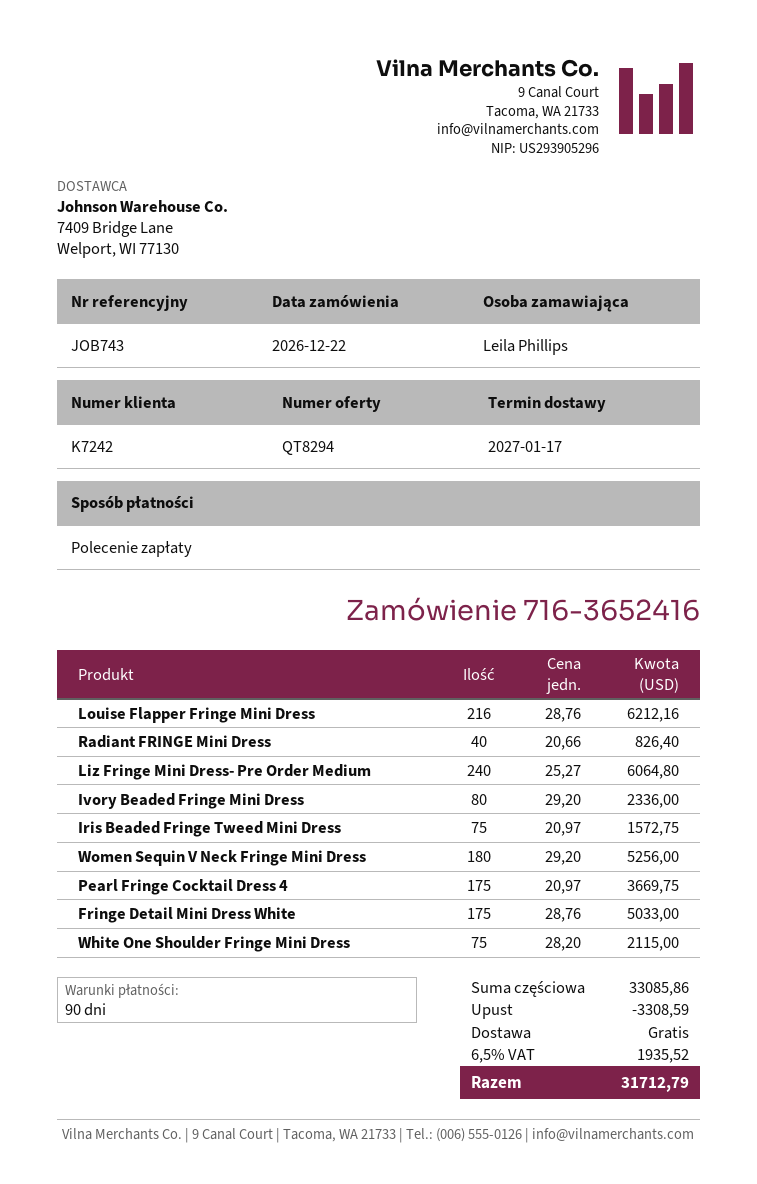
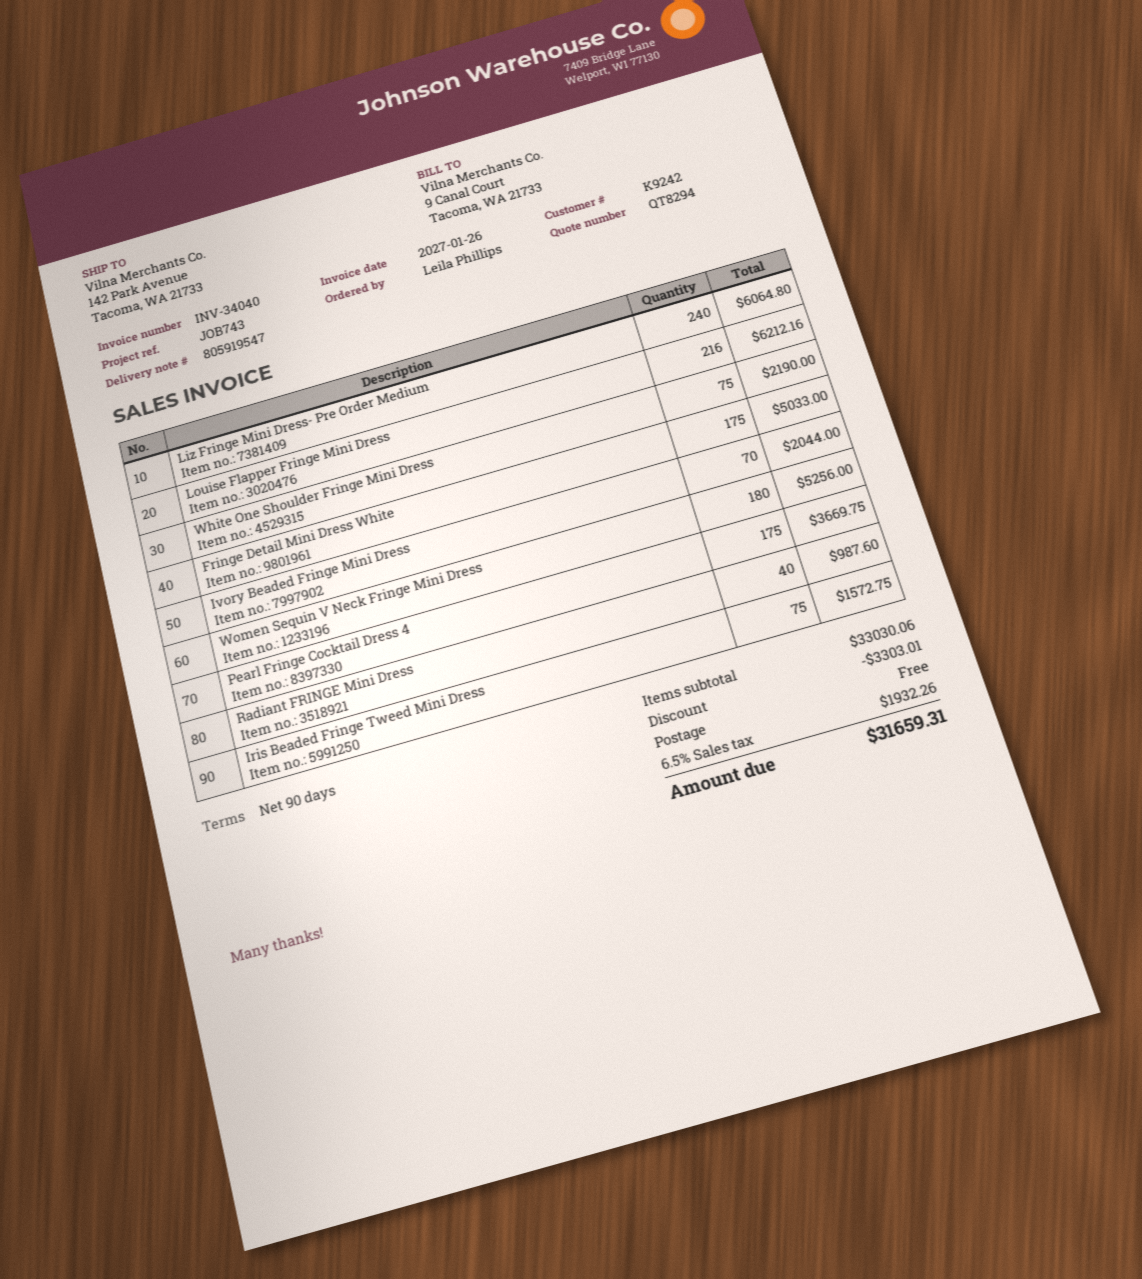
customer number: K7242 -> K9242
Radiant FRINGE Mini Dress: 40 for 826.40 -> 40 for 987.60
Ivory Beaded Fringe Mini Dress: 80 for 2336.00 -> 70 for 2044.00
White One Shoulder Fringe Mini Dress: 75 for 2115.00 -> 75 for 2190.00
subtotal: 33085.86 -> 33030.06
discount: 3308.59 -> 3303.01
tax: 6.5% = 1935.52 -> 6.5% = 1932.26
total: 31712.79 -> 31659.31

